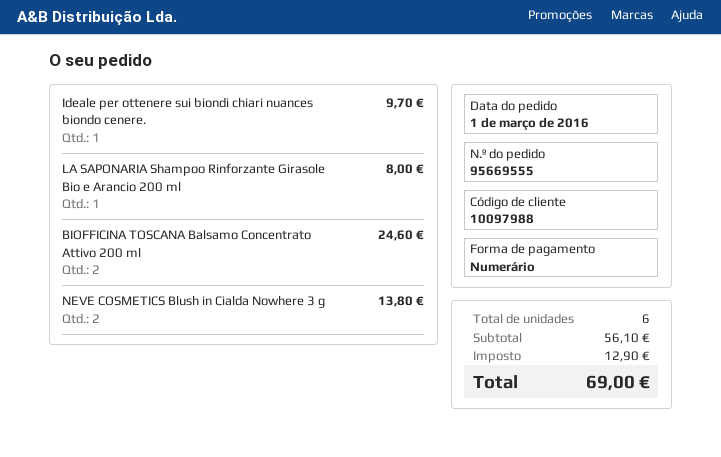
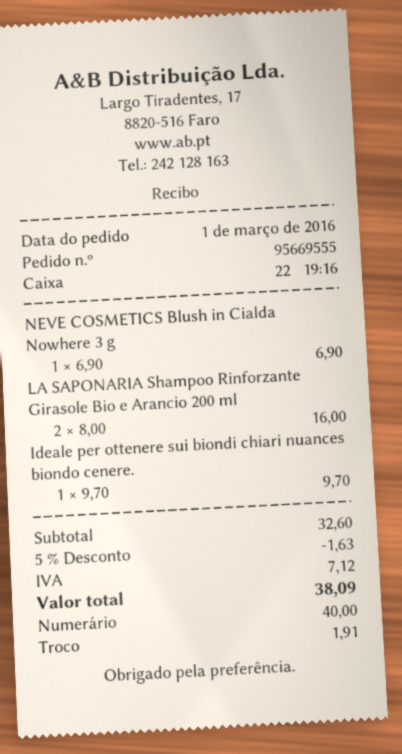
LA SAPONARIA Shampoo Rinforzante Girasole Bio e Arancio 200 ml: 1 for 8.00 -> 2 for 16.00
BIOFFICINA TOSCANA Balsamo Concentrato Attivo 200 ml: 2 for 24.60 -> none
NEVE COSMETICS Blush in Cialda Nowhere 3 g: 2 for 13.80 -> 1 for 6.90
subtotal: 56.10 -> 32.60
discount: none -> 5% = 1.63
tax: 12.90 -> 7.12
total: 69.00 -> 38.09

